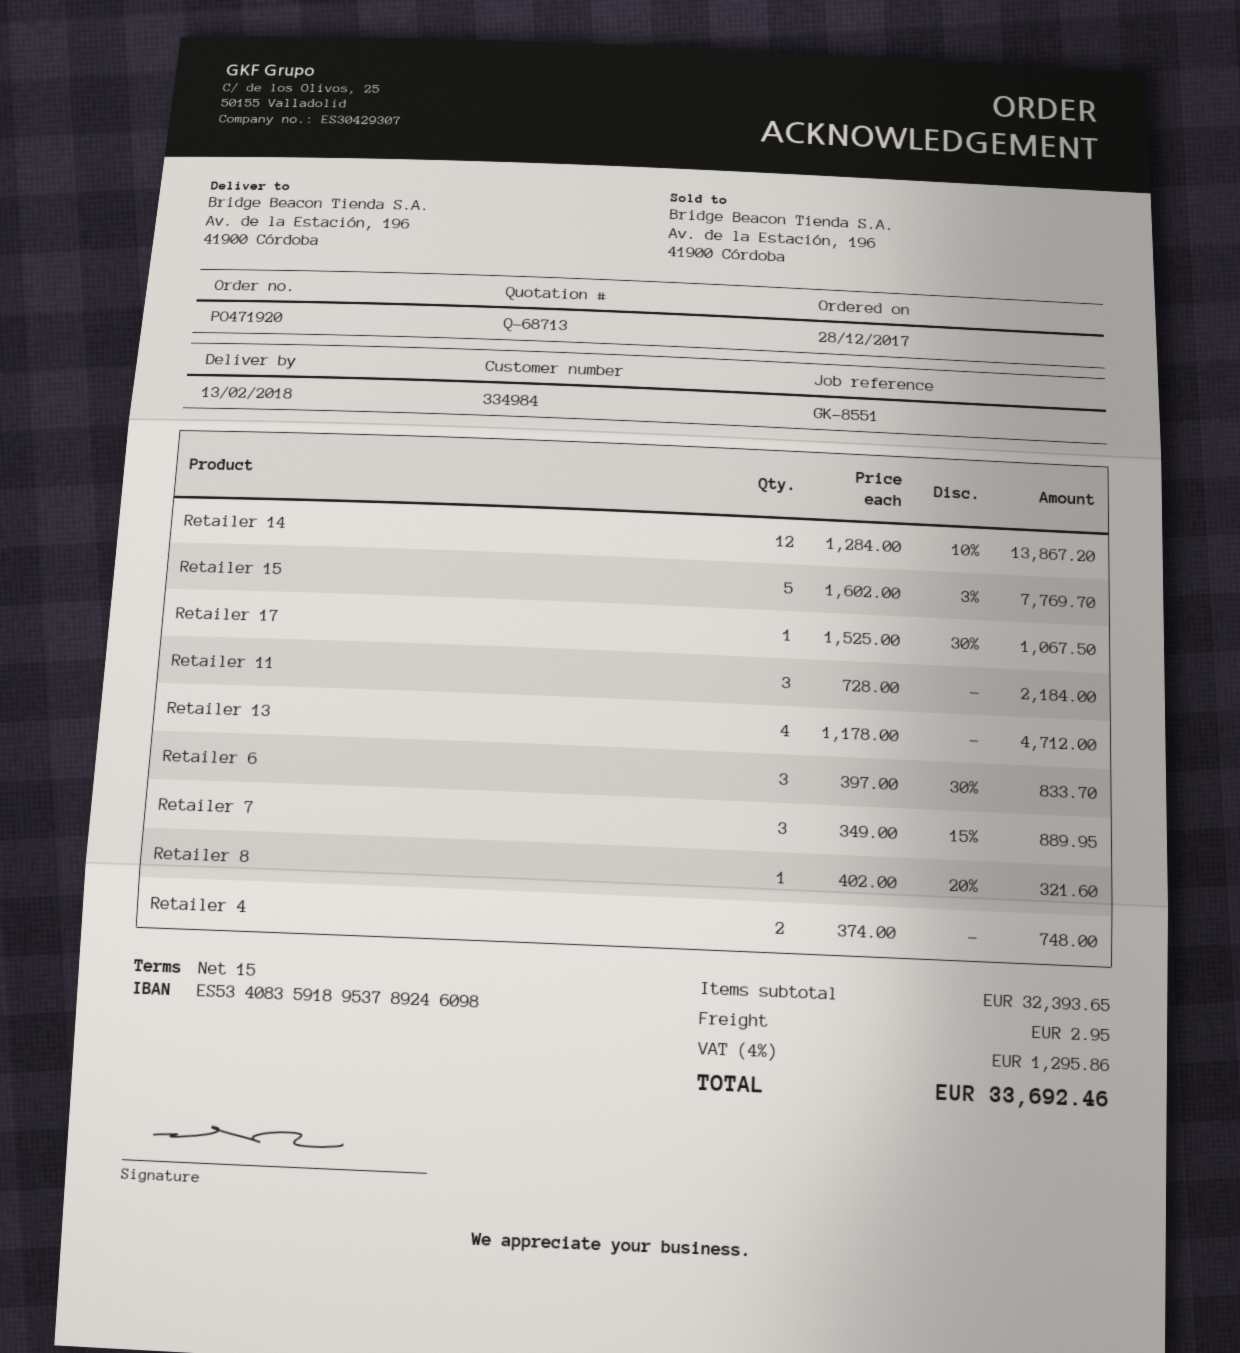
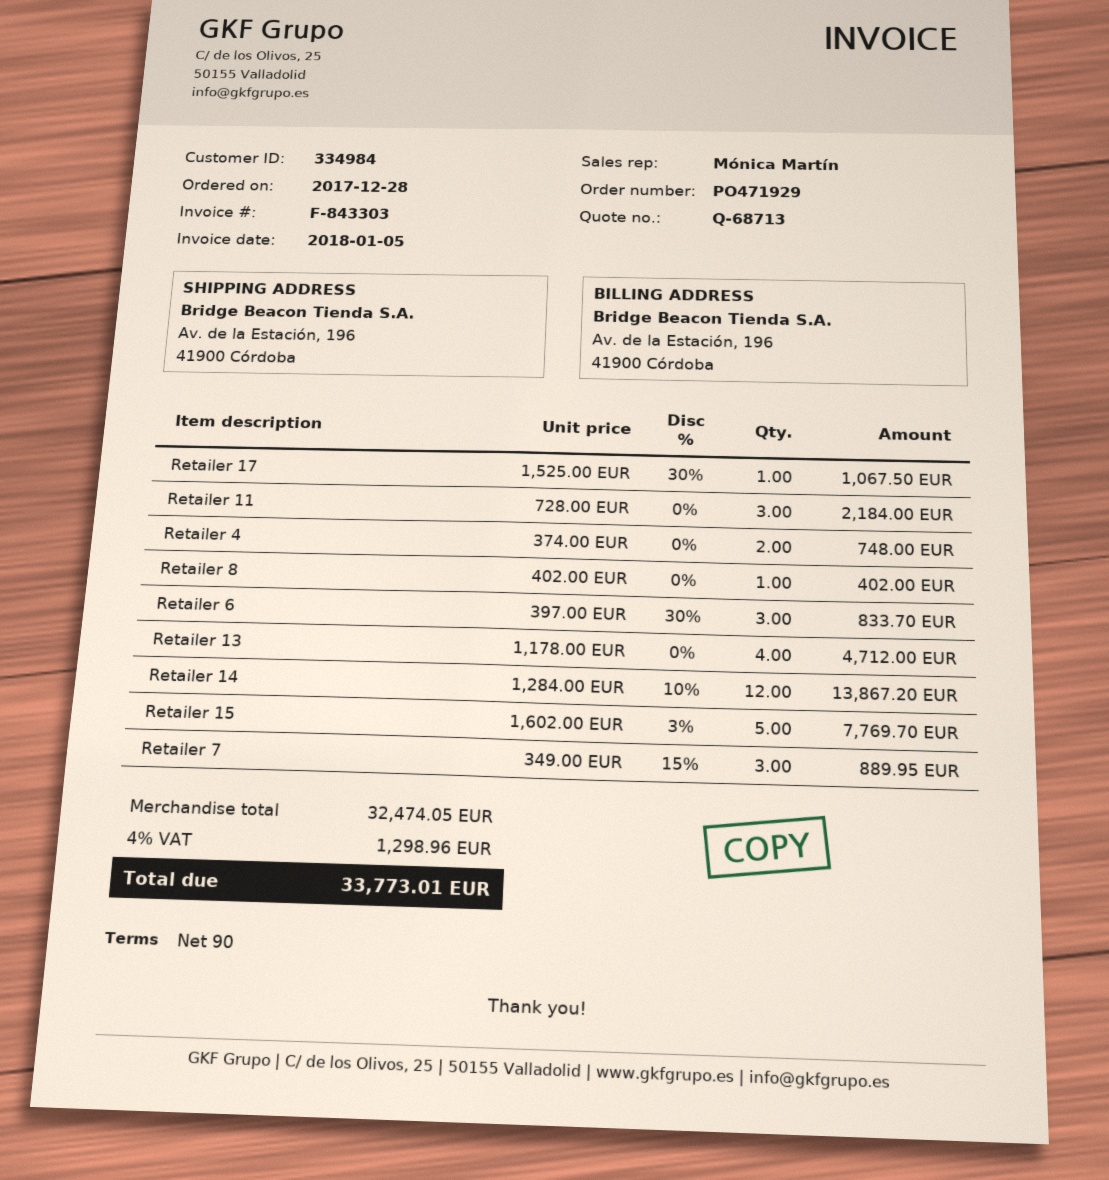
order number: PO471920 -> PO471929
payment terms: 15 days -> 90 days
Retailer 8: 1 x 402.00 - 20% = 321.60 -> 1 x 402.00 = 402.00
subtotal: 32393.65 -> 32474.05
shipping: 2.95 -> none
tax: 4% = 1295.86 -> 4% = 1298.96
total: 33692.46 -> 33773.01

